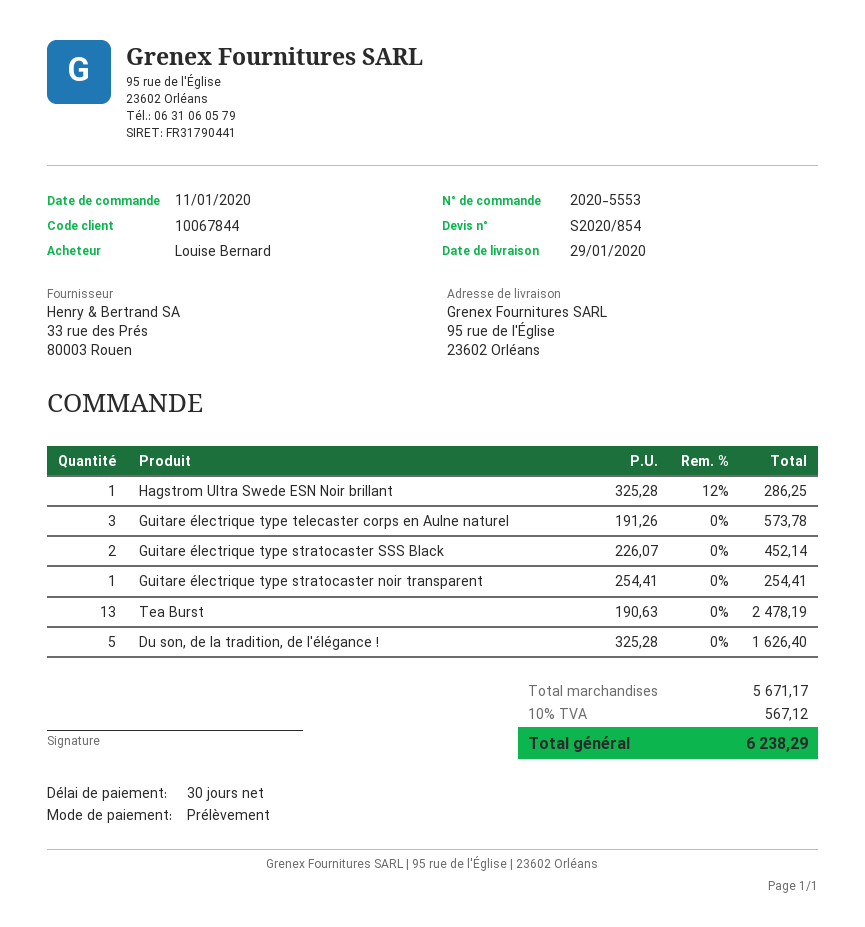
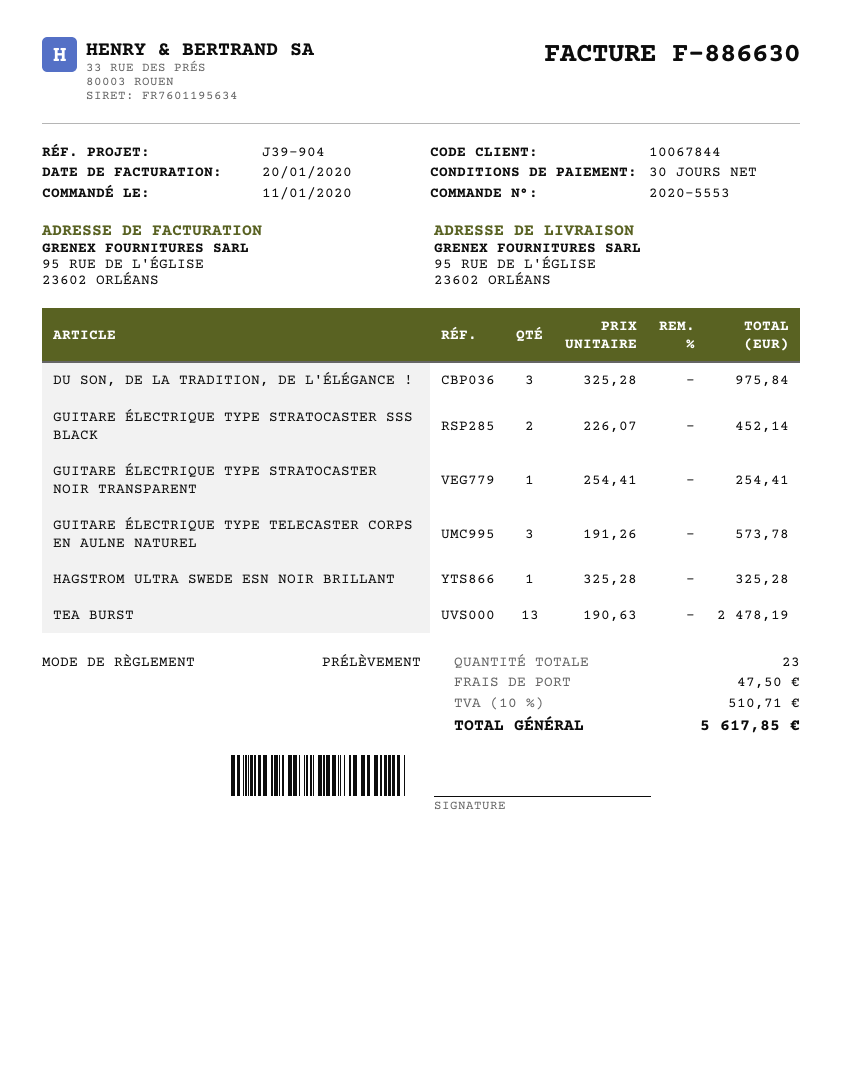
Hagstrom Ultra Swede ESN Noir brillant: 1 x 325.28 - 12% = 286.25 -> 1 x 325.28 = 325.28
Du son, de la tradition, de l'élégance !: 5 x 325.28 = 1626.40 -> 3 x 325.28 = 975.84
shipping: none -> 47.50
tax: 10% = 567.12 -> 10% = 510.71
total: 6238.29 -> 5617.85

